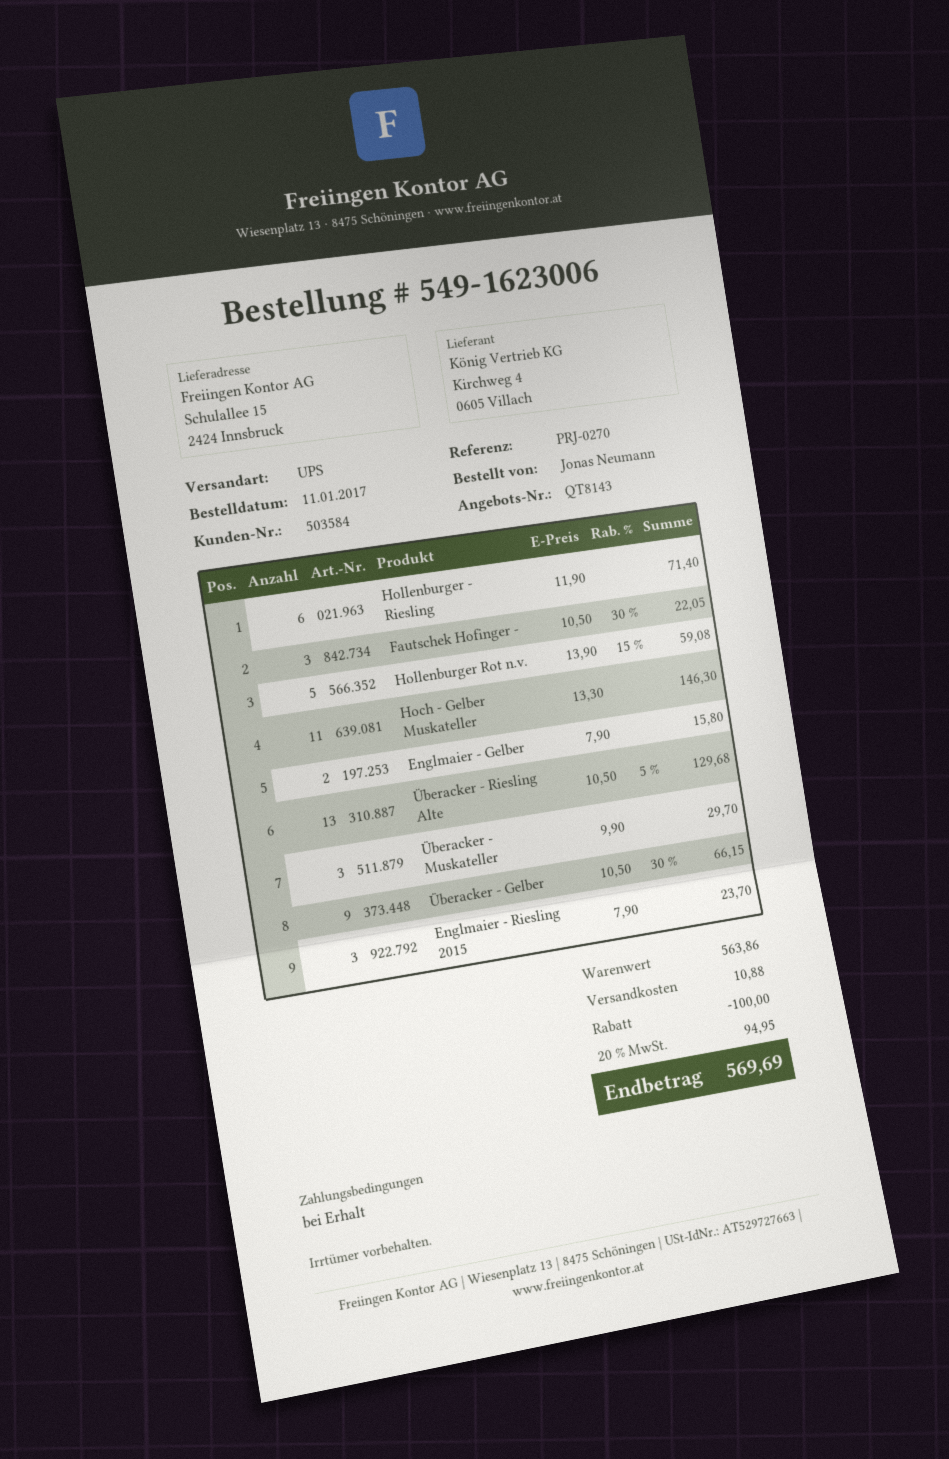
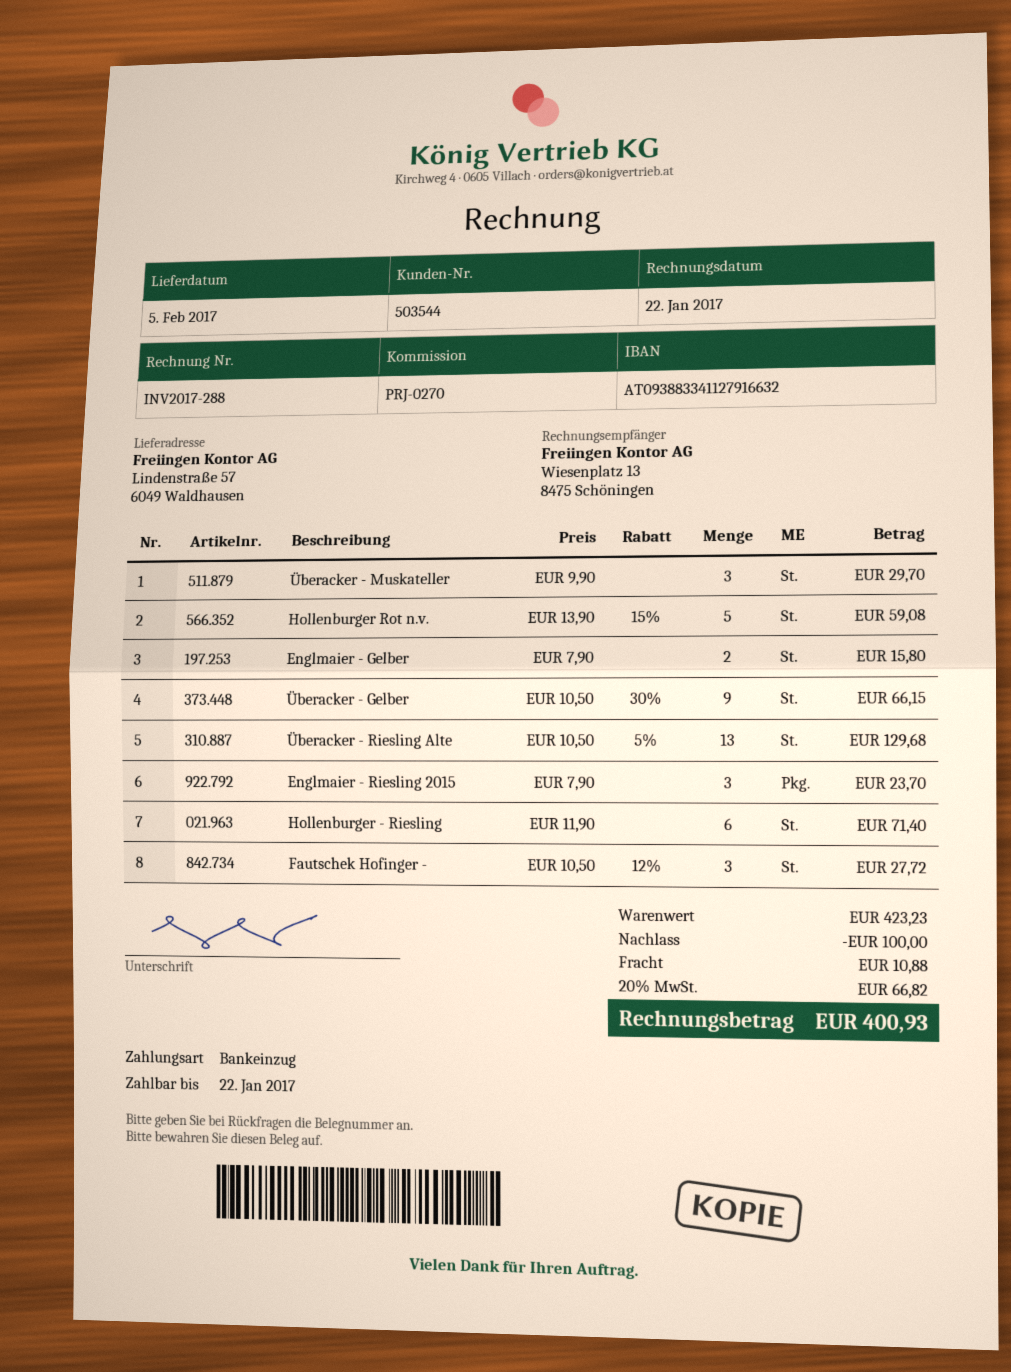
customer number: 503584 -> 503544
ship to: Schulallee 15, 2424 Innsbruck -> Lindenstraße 57, 6049 Waldhausen
Fautschek Hofinger -: 3 x 10.50 - 30% = 22.05 -> 3 x 10.50 - 12% = 27.72
Hoch - Gelber Muskateller: 11 x 13.30 = 146.30 -> none
subtotal: 563.86 -> 423.23
tax: 20% = 94.95 -> 20% = 66.82
total: 569.69 -> 400.93

